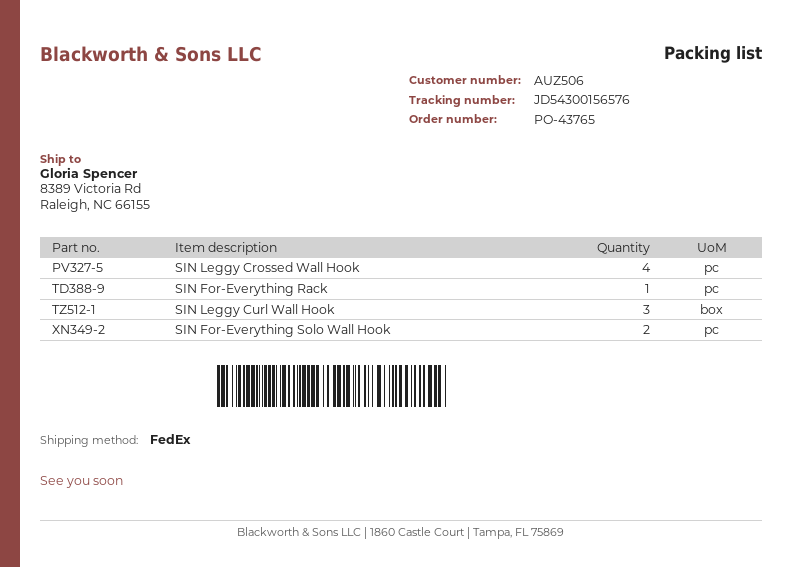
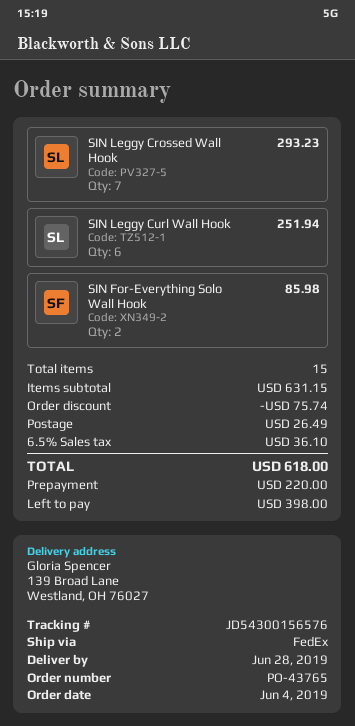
ship to: 8389 Victoria Rd, Raleigh, NC 66155 -> 139 Broad Lane, Westland, OH 76027
SIN Leggy Crossed Wall Hook: 4 -> 7
SIN For-Everything Rack: 1 -> none
SIN Leggy Curl Wall Hook: 3 -> 6

